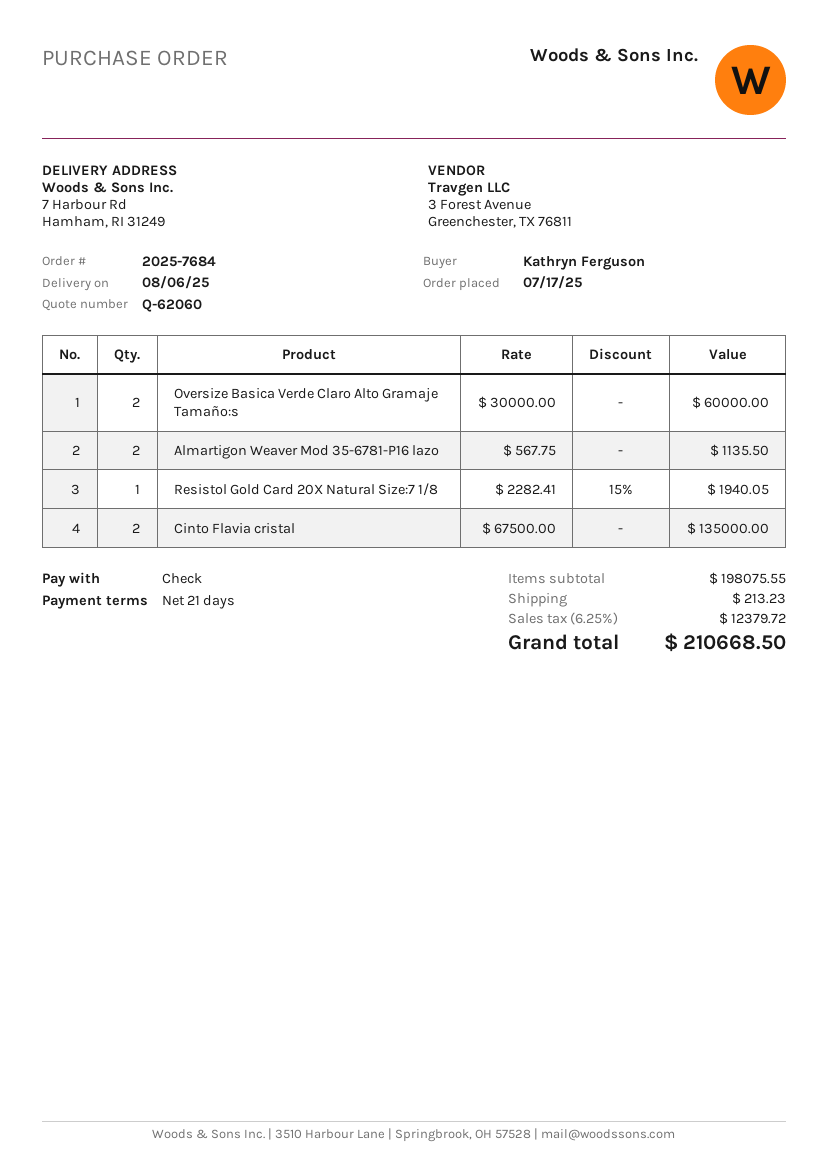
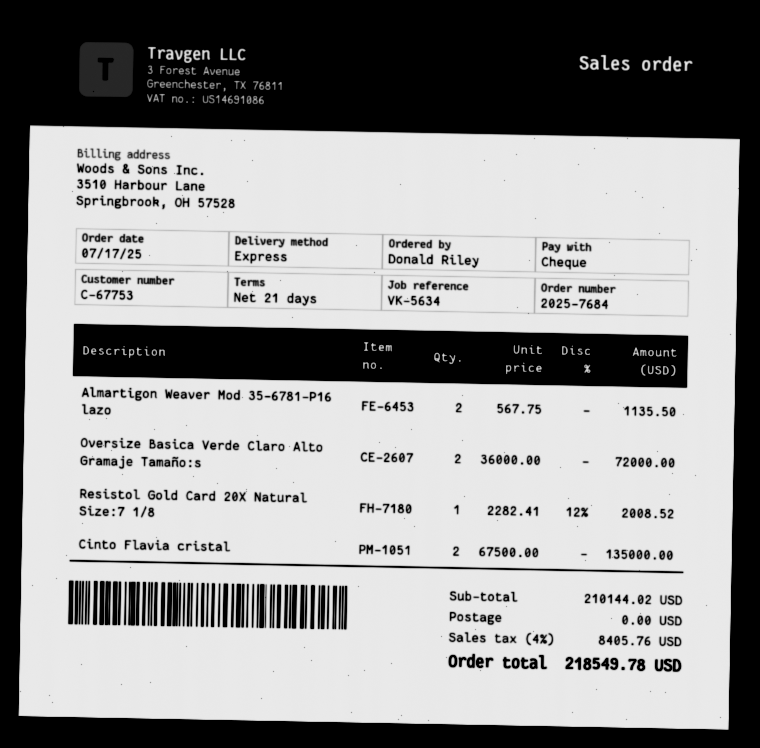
ordered by: Kathryn Ferguson -> Donald Riley
Oversize Basica Verde Claro Alto Gramaje Tamaño:s: 2 x 30000.00 = 60000.00 -> 2 x 36000.00 = 72000.00
Resistol Gold Card 20X Natural Size:7 1/8: 1 x 2282.41 - 15% = 1940.05 -> 1 x 2282.41 - 12% = 2008.52
subtotal: 198075.55 -> 210144.02
shipping: 213.23 -> 0.00
tax: 6.25% = 12379.72 -> 4% = 8405.76
total: 210668.50 -> 218549.78

